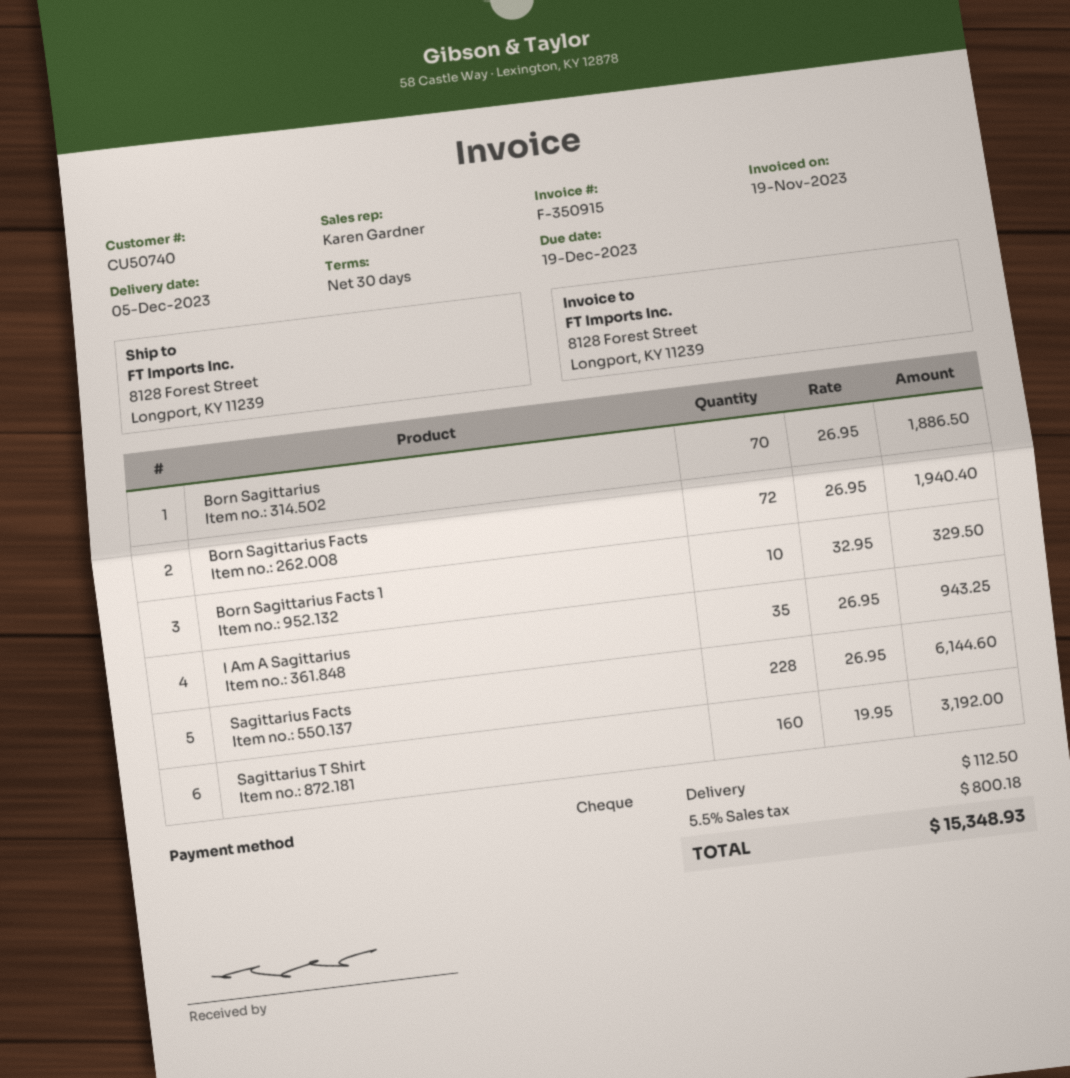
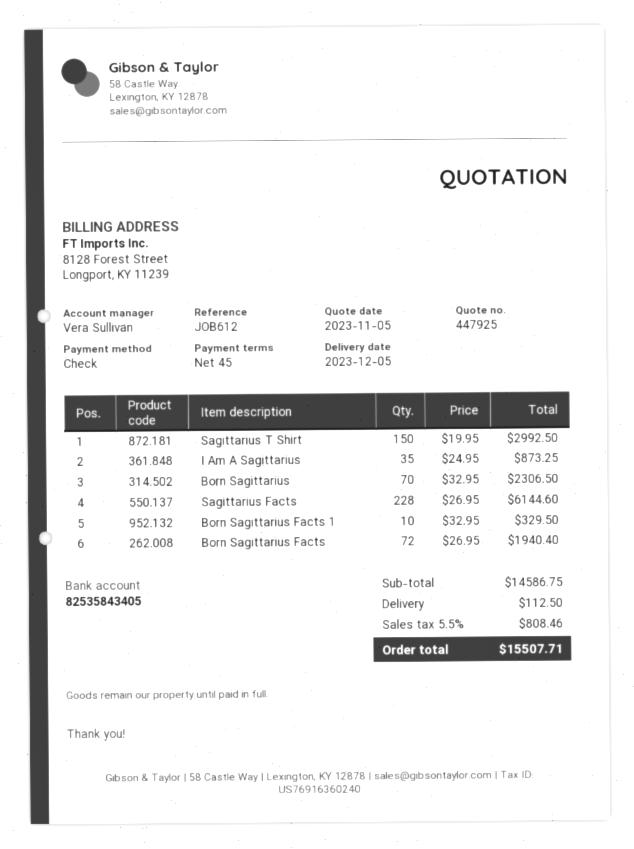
payment terms: 30 days -> 45 days
sales rep: Karen Gardner -> Vera Sullivan
Born Sagittarius: 70 x 26.95 = 1886.50 -> 70 x 32.95 = 2306.50
I Am A Sagittarius: 35 x 26.95 = 943.25 -> 35 x 24.95 = 873.25
Sagittarius T Shirt: 160 x 19.95 = 3192.00 -> 150 x 19.95 = 2992.50
tax: 5.5% = 800.18 -> 5.5% = 808.46
total: 15348.93 -> 15507.71

